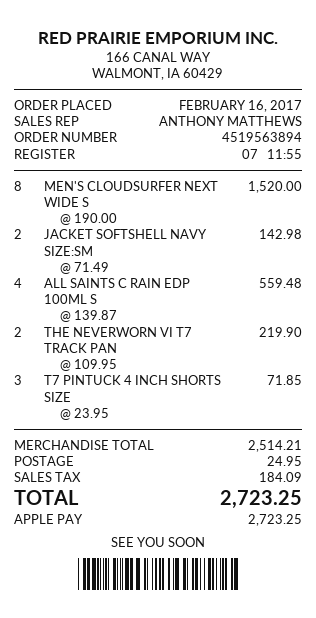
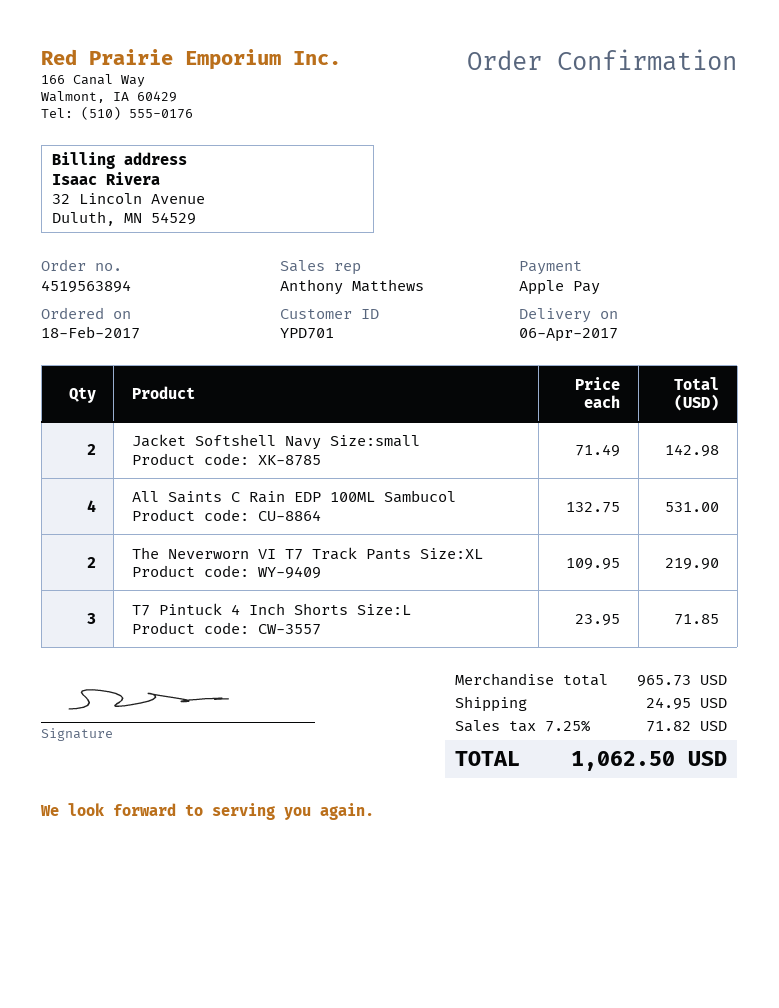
order date: 2017-02-16 -> 2017-02-18
MEN'S CLOUDSURFER NEXT WIDE S: 8 x 190.00 = 1520.00 -> none
ALL SAINTS C RAIN EDP 100ML S: 4 x 139.87 = 559.48 -> 4 x 132.75 = 531.00
subtotal: 2514.21 -> 965.73
tax: 184.09 -> 71.82
total: 2723.25 -> 1062.50

